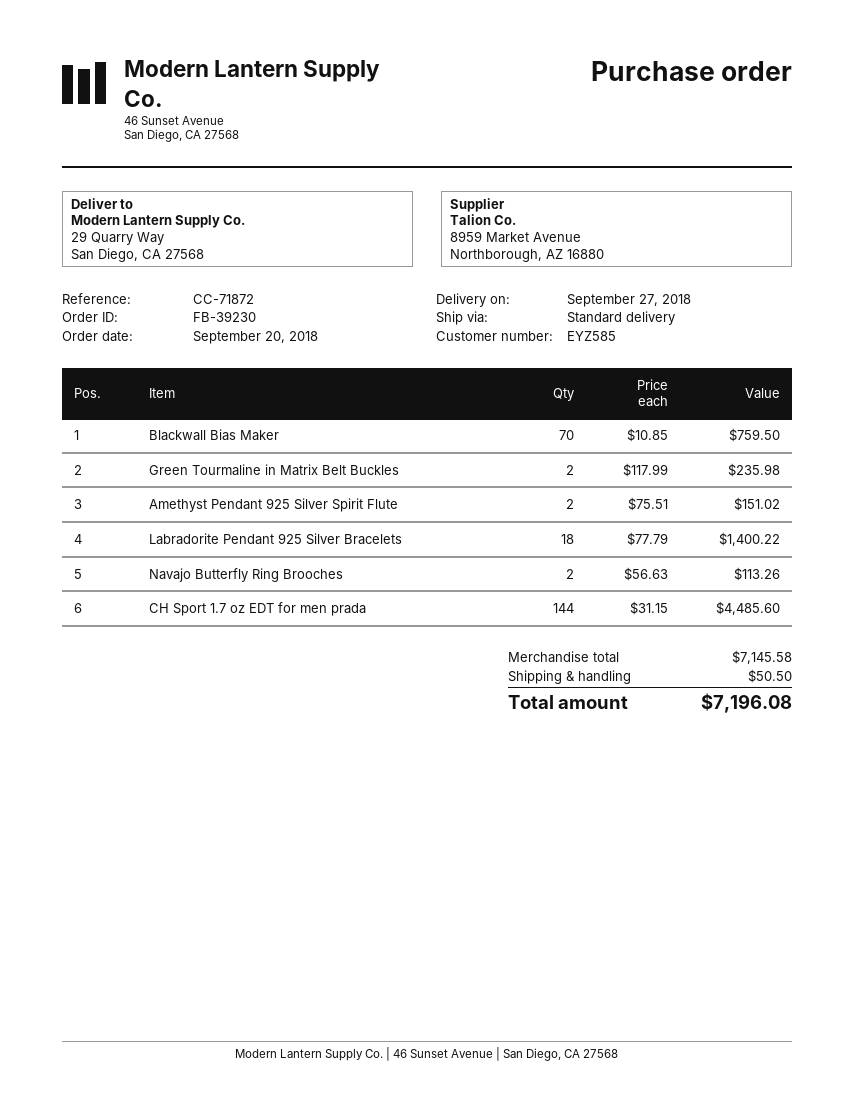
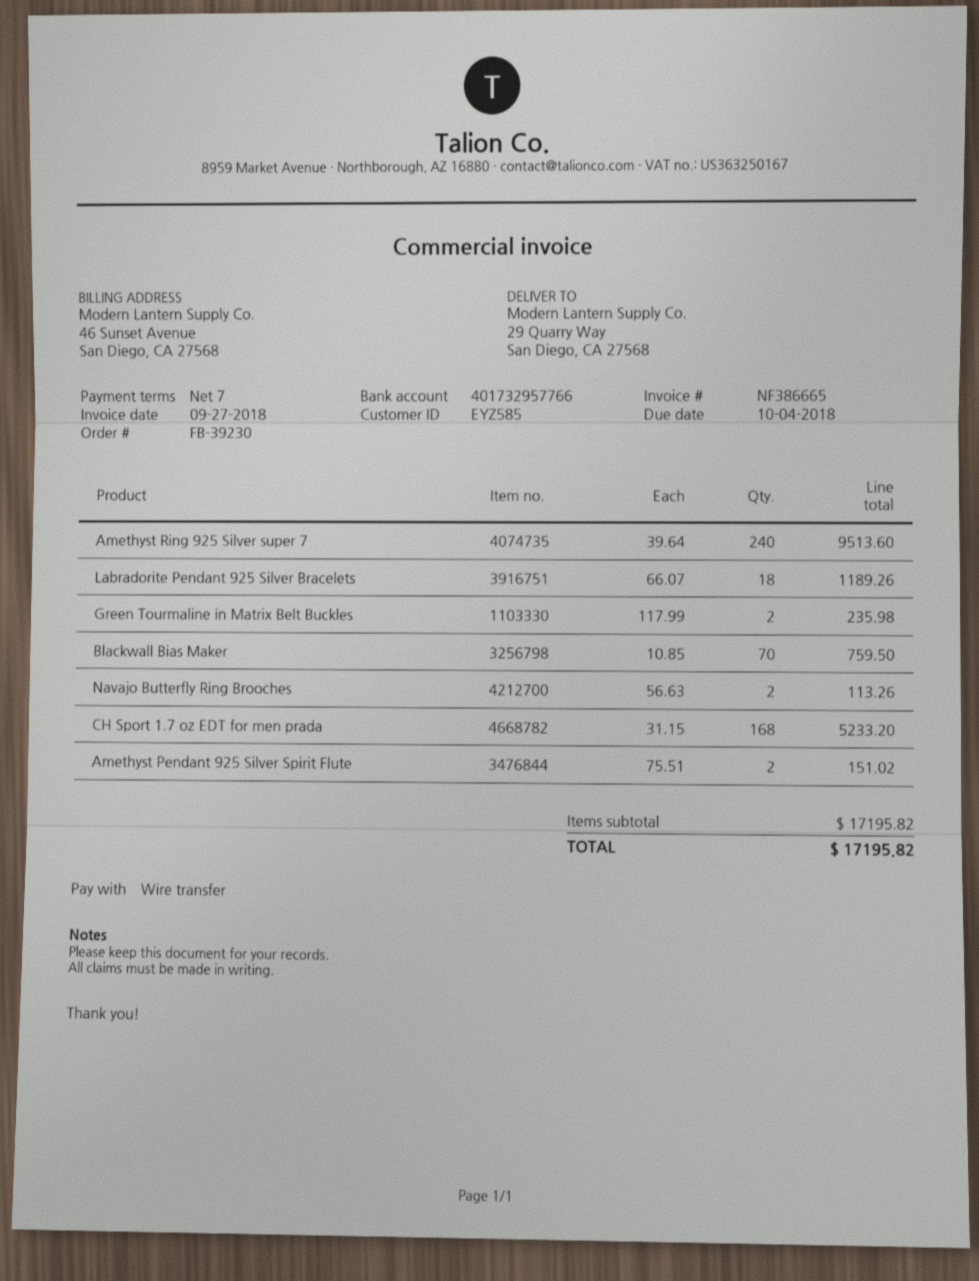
Labradorite Pendant 925 Silver Bracelets: 18 x 77.79 = 1400.22 -> 18 x 66.07 = 1189.26
CH Sport 1.7 oz EDT for men prada: 144 x 31.15 = 4485.60 -> 168 x 31.15 = 5233.20
Amethyst Ring 925 Silver super 7: none -> 240 x 39.64 = 9513.60
subtotal: 7145.58 -> 17195.82
shipping: 50.50 -> none
total: 7196.08 -> 17195.82

